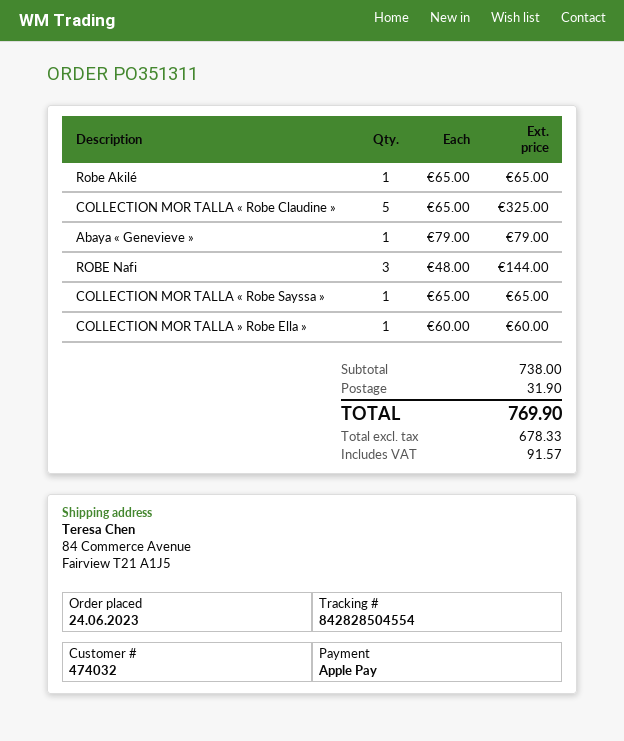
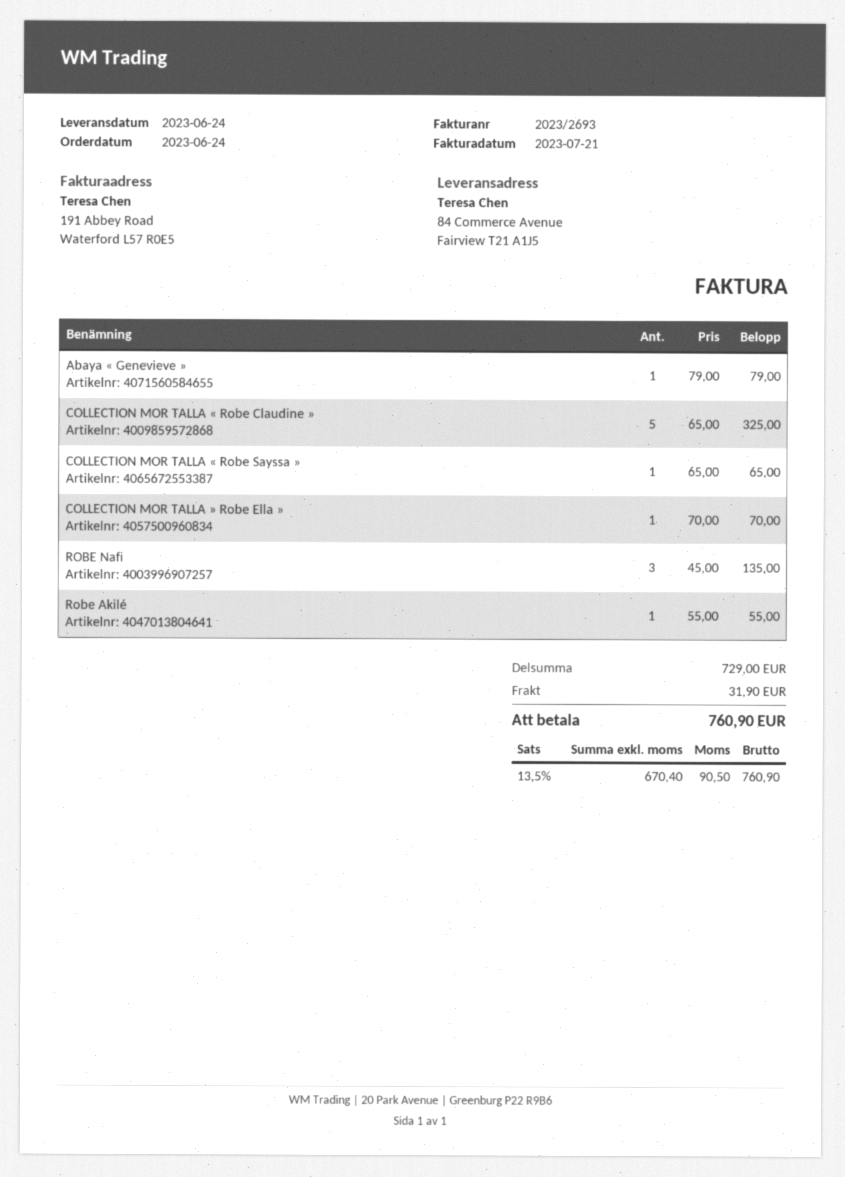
Robe Akilé: 1 x 65.00 = 65.00 -> 1 x 55.00 = 55.00
ROBE Nafi: 3 x 48.00 = 144.00 -> 3 x 45.00 = 135.00
COLLECTION MOR TALLA » Robe Ella »: 1 x 60.00 = 60.00 -> 1 x 70.00 = 70.00
subtotal: 738.00 -> 729.00
net: 678.33 -> 670.40
tax: 91.57 -> 90.50
total: 769.90 -> 760.90

